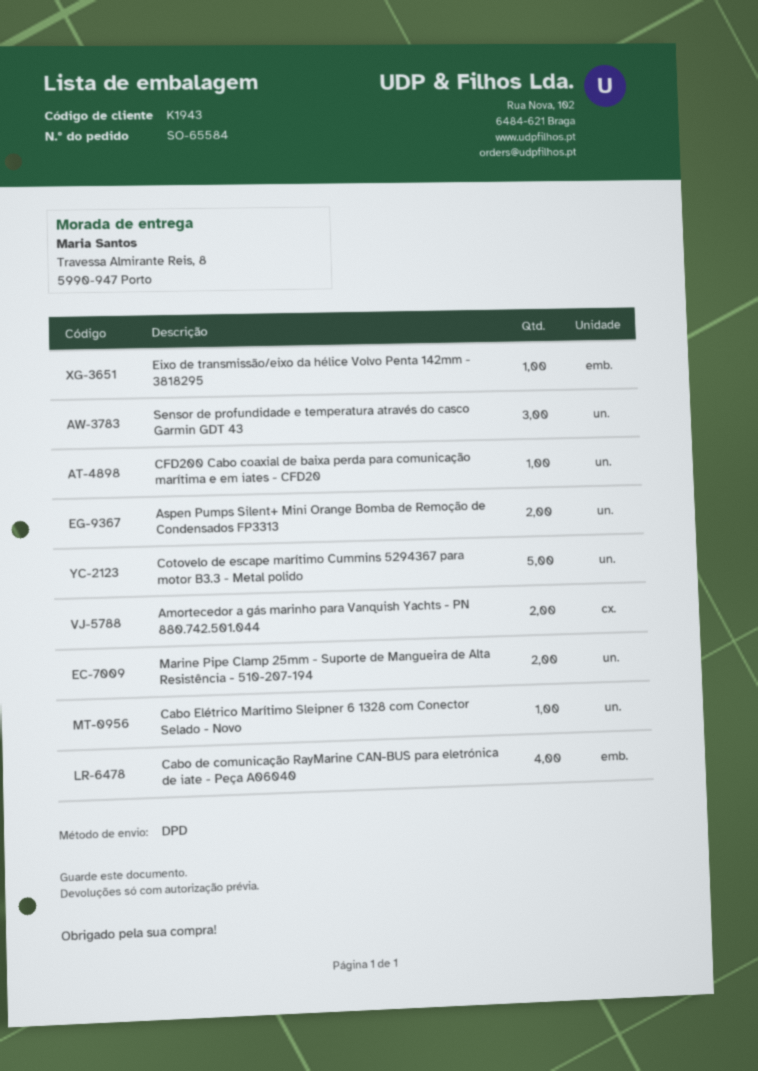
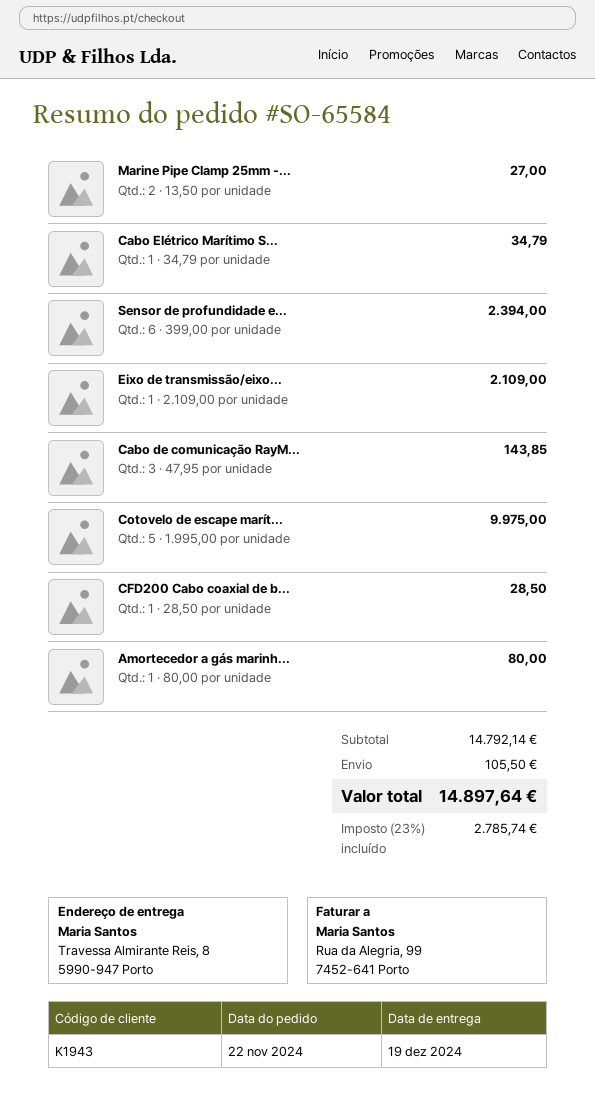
Sensor de profundidade e temperatura através do casco Garmin GDT 43: 3 -> 6
Aspen Pumps Silent+ Mini Orange Bomba de Remoção de Condensados FP3313: 2 -> none
Amortecedor a gás marinho para Vanquish Yachts - PN 880.742.501.044: 2 -> 1
Cabo de comunicação RayMarine CAN-BUS para eletrónica de iate - Peça A06040: 4 -> 3

